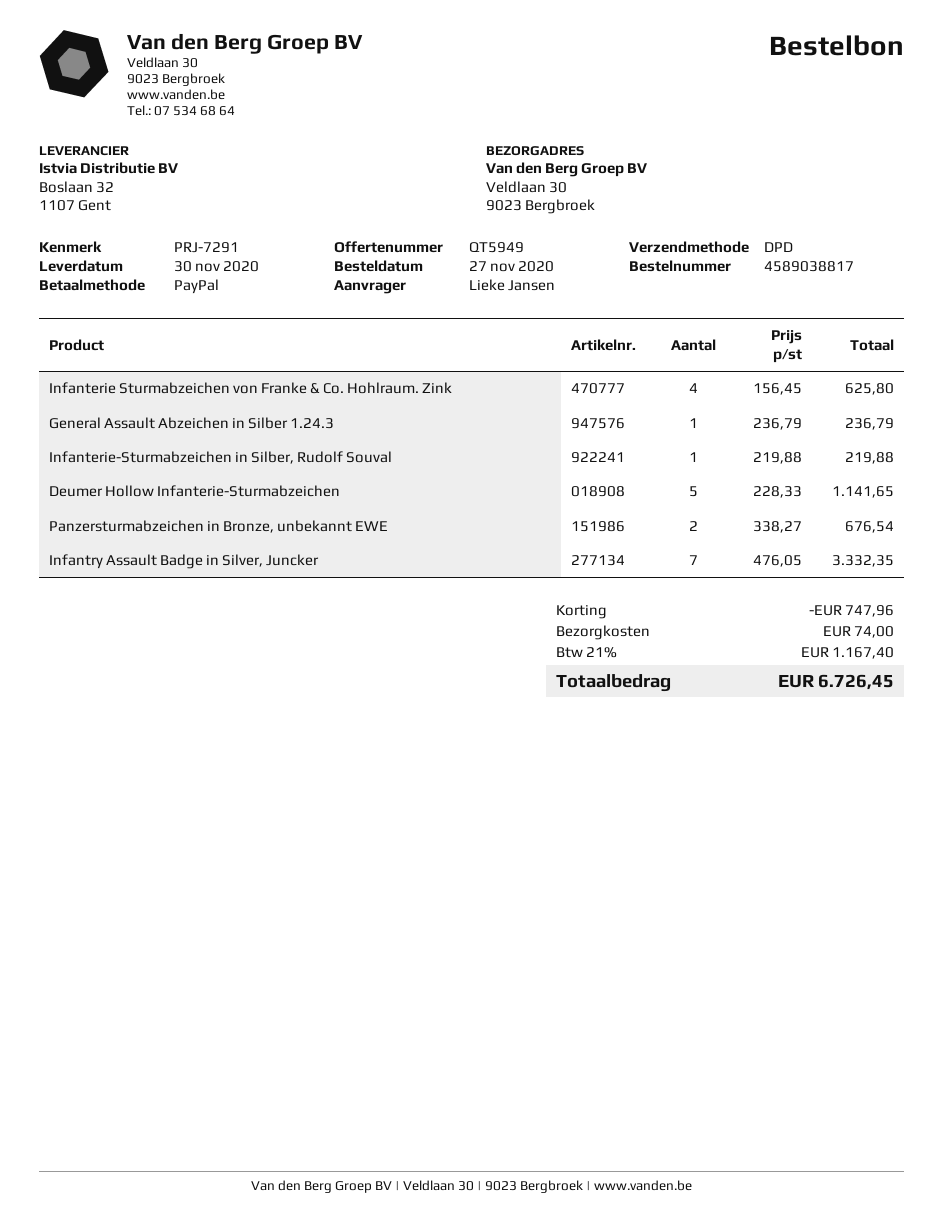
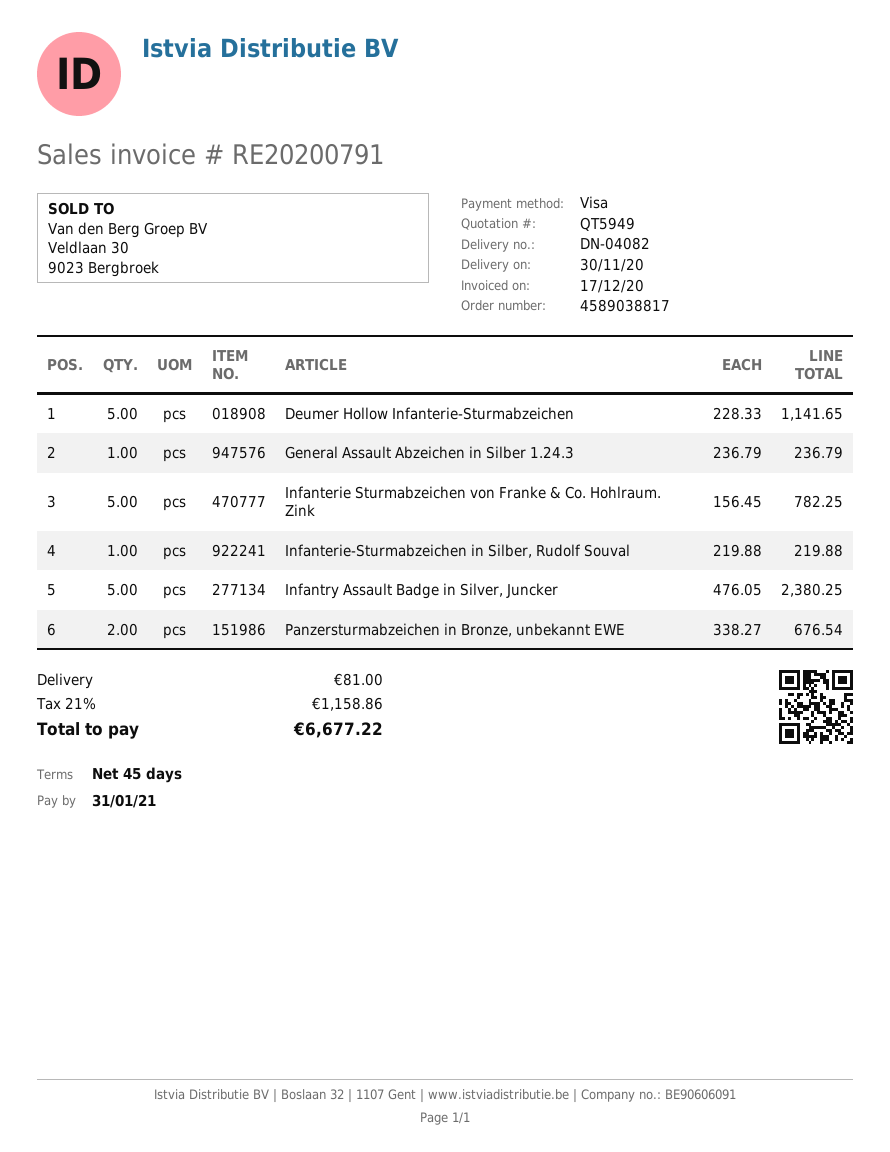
payment method: PayPal -> Visa
Infanterie Sturmabzeichen von Franke & Co. Hohlraum. Zink: 4 x 156.45 = 625.80 -> 5 x 156.45 = 782.25
Infantry Assault Badge in Silver, Juncker: 7 x 476.05 = 3332.35 -> 5 x 476.05 = 2380.25
discount: 747.96 -> none
shipping: 74.00 -> 81.00
tax: 21% = 1167.40 -> 21% = 1158.86
total: 6726.45 -> 6677.22

